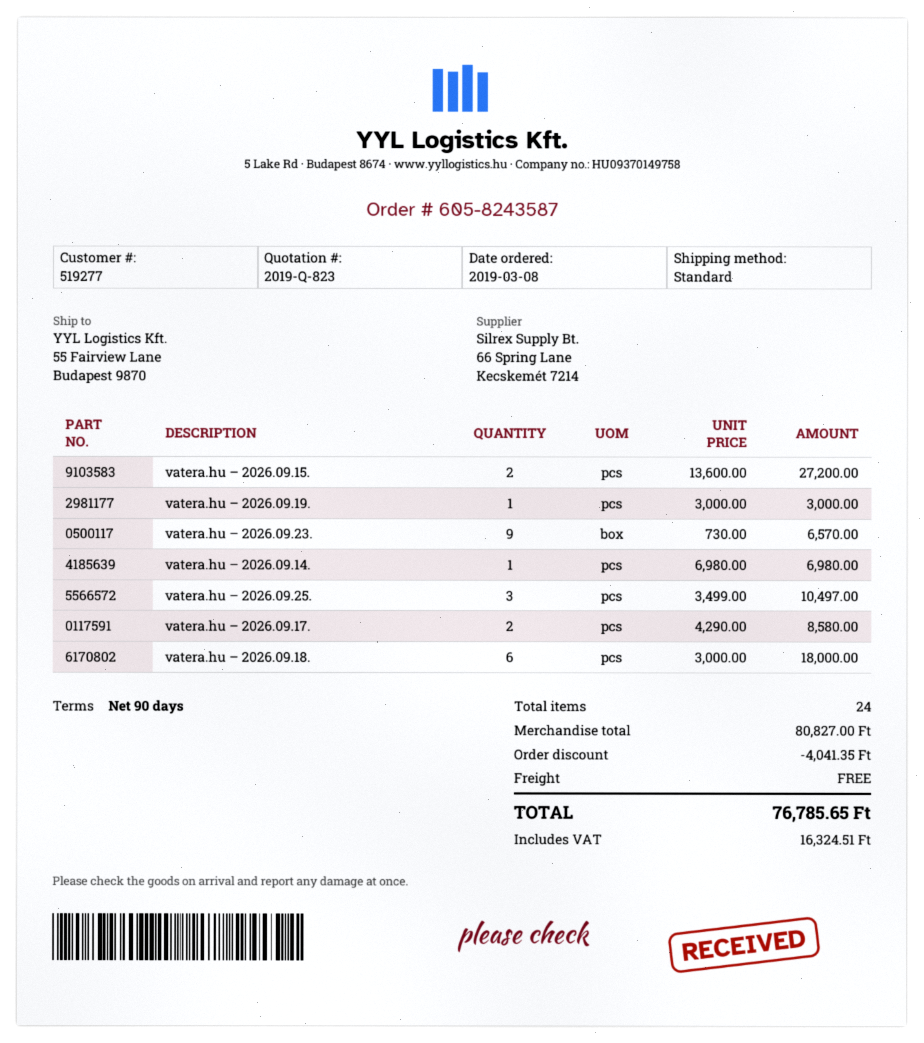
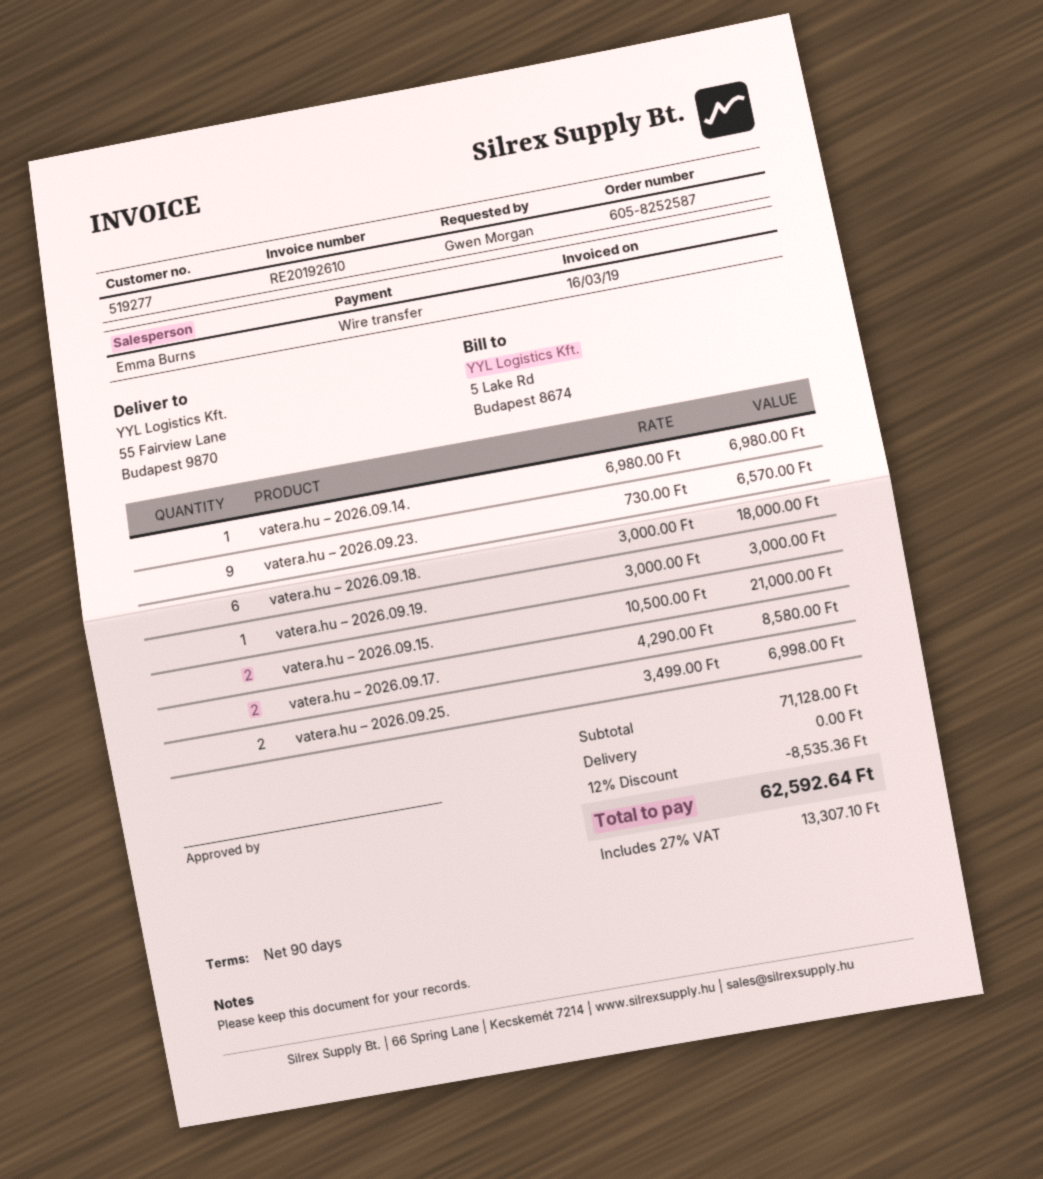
order number: 605-8243587 -> 605-8252587
vatera.hu – 2026.09.15.: 2 x 13600.00 = 27200.00 -> 2 x 10500.00 = 21000.00
vatera.hu – 2026.09.25.: 3 x 3499.00 = 10497.00 -> 2 x 3499.00 = 6998.00
subtotal: 80827.00 -> 71128.00
discount: 4041.35 -> 8535.36
tax: 16324.51 -> 13307.10
total: 76785.65 -> 62592.64

